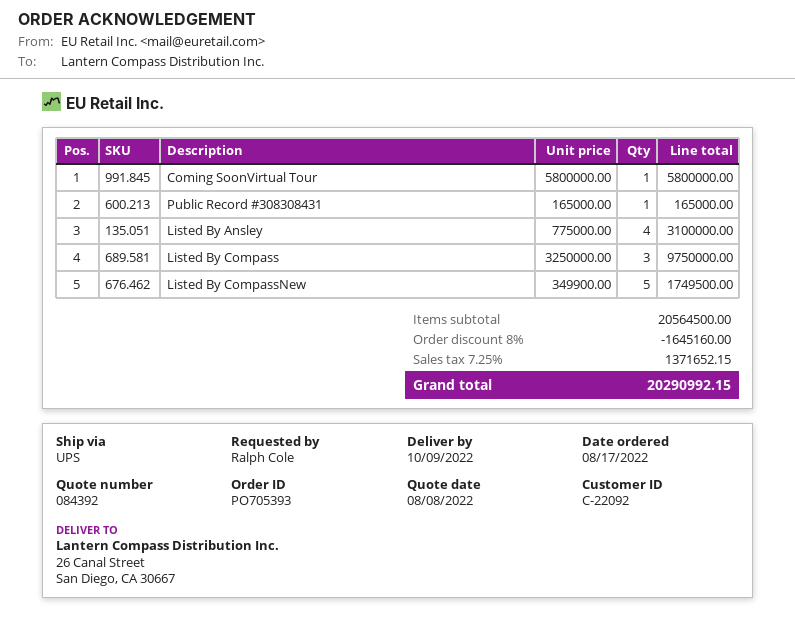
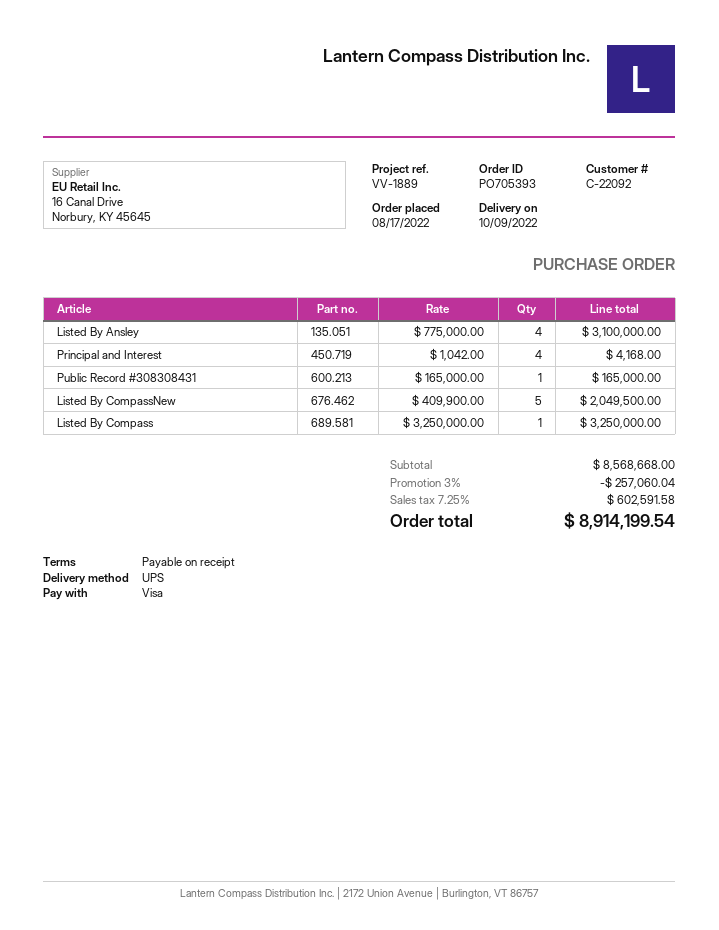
Coming SoonVirtual Tour: 1 x 5800000.00 = 5800000.00 -> none
Listed By Compass: 3 x 3250000.00 = 9750000.00 -> 1 x 3250000.00 = 3250000.00
Listed By CompassNew: 5 x 349900.00 = 1749500.00 -> 5 x 409900.00 = 2049500.00
Principal and Interest: none -> 4 x 1042.00 = 4168.00
subtotal: 20564500.00 -> 8568668.00
discount: 8% = 1645160.00 -> 3% = 257060.04
tax: 7.25% = 1371652.15 -> 7.25% = 602591.58
total: 20290992.15 -> 8914199.54

